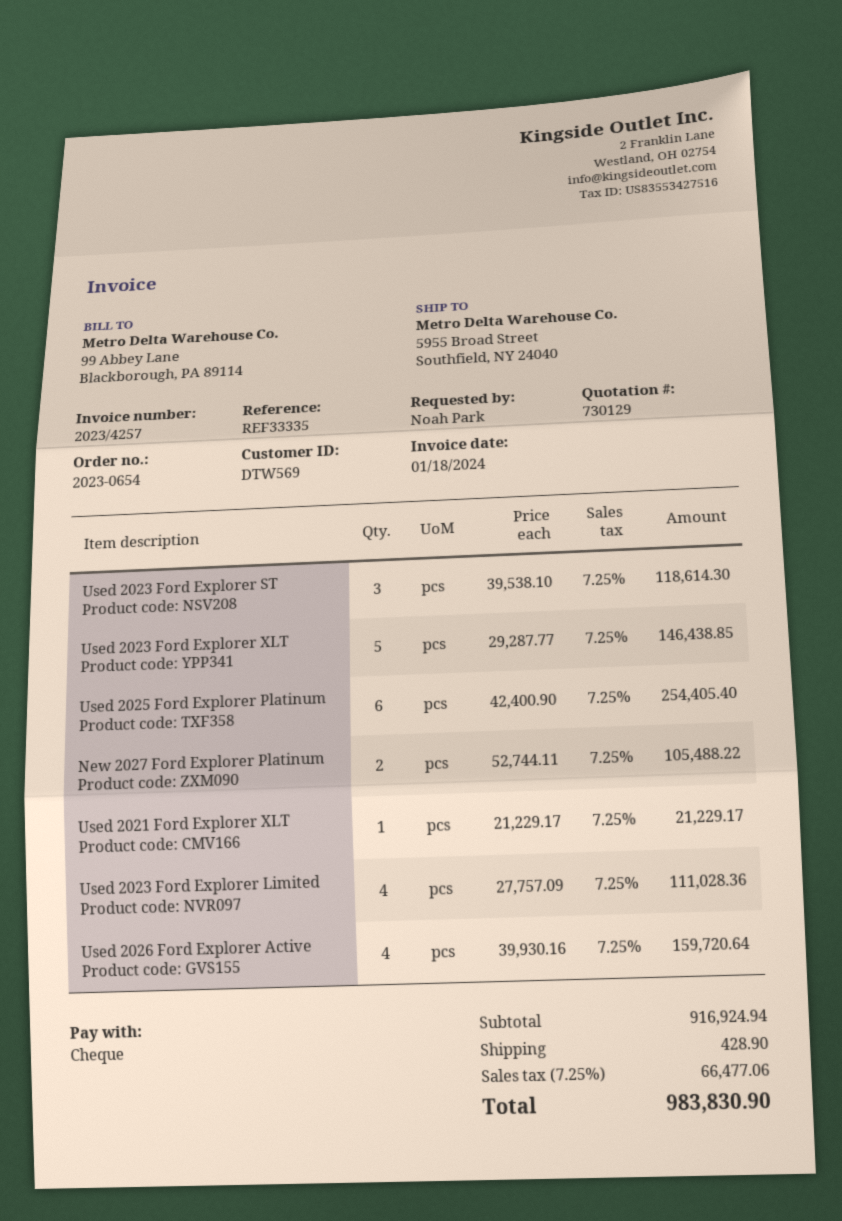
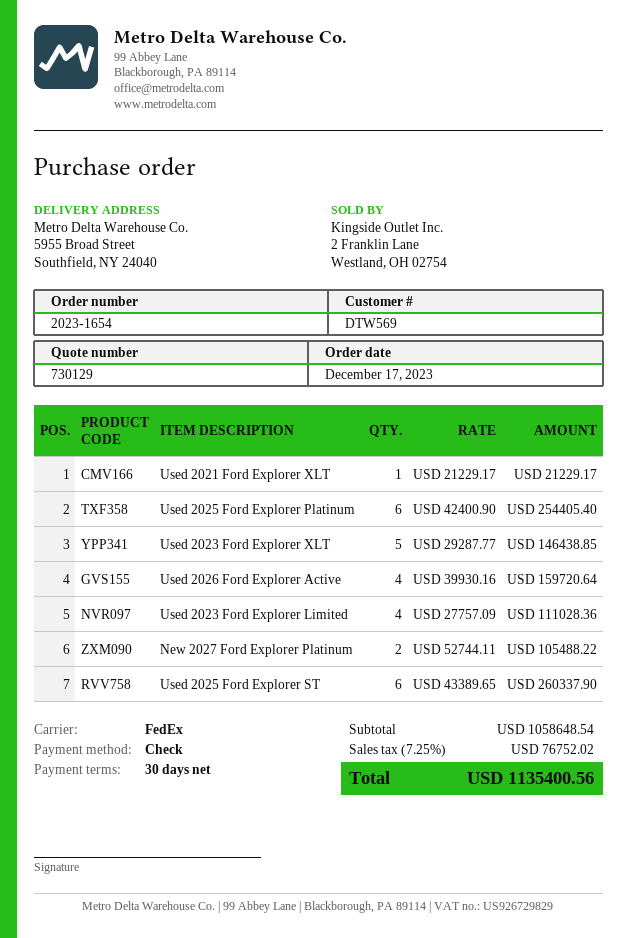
order number: 2023-0654 -> 2023-1654
Used 2023 Ford Explorer ST: 3 x 39538.10 = 118614.30 -> none
Used 2025 Ford Explorer ST: none -> 6 x 43389.65 = 260337.90
subtotal: 916924.94 -> 1058648.54
shipping: 428.90 -> none
tax: 7.25% = 66477.06 -> 7.25% = 76752.02
total: 983830.90 -> 1135400.56

